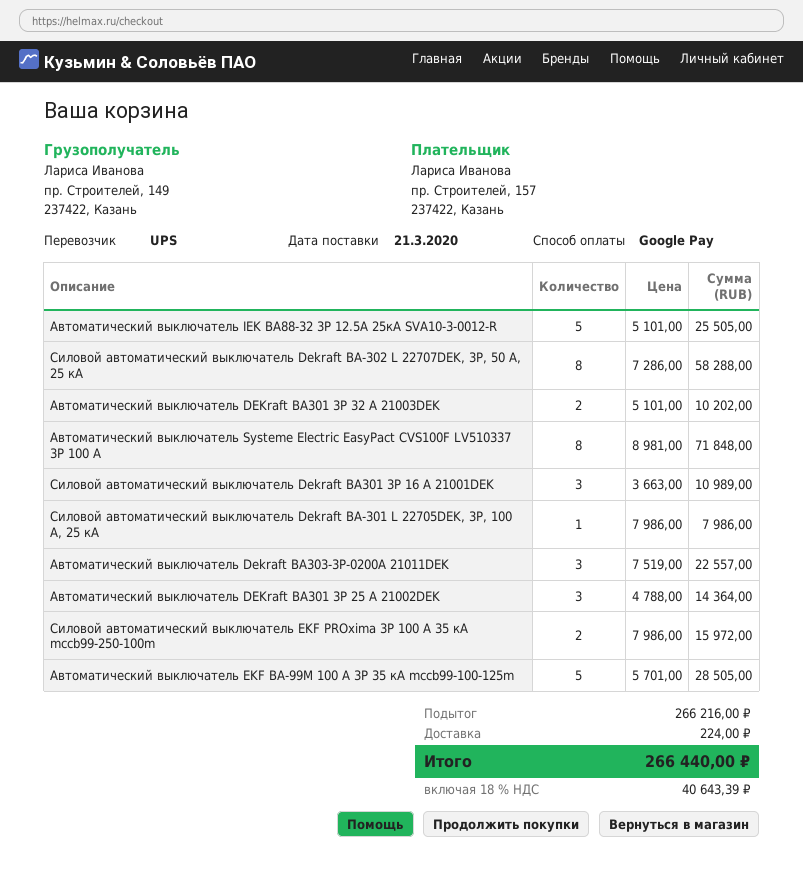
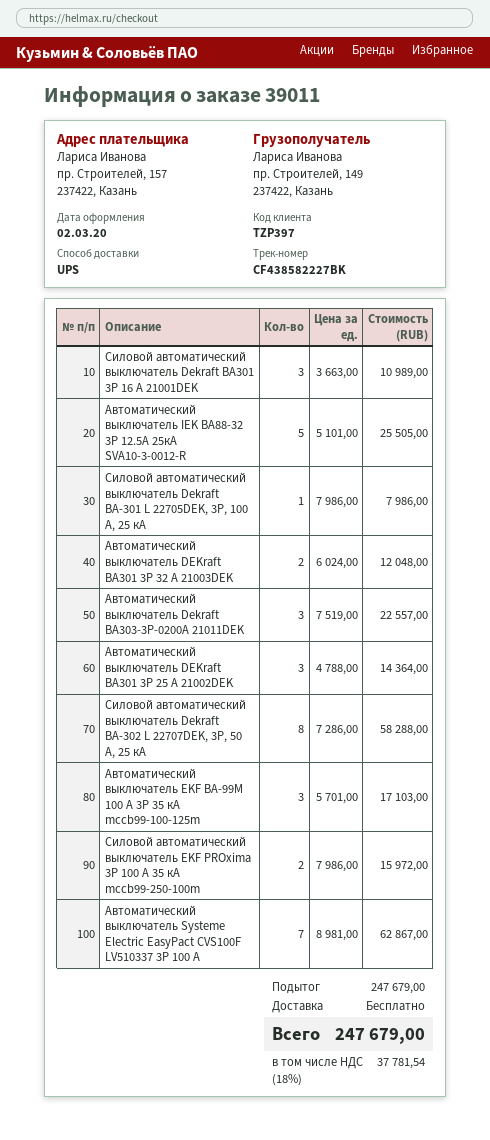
Автоматический выключатель DEKraft ВА301 3P 32 А 21003DEK: 2 x 5101.00 = 10202.00 -> 2 x 6024.00 = 12048.00
Автоматический выключатель Systeme Electric EasyPact CVS100F LV510337 3P 100 А: 8 x 8981.00 = 71848.00 -> 7 x 8981.00 = 62867.00
Автоматический выключатель EKF ВА-99М 100 А 3P 35 кА mccb99-100-125m: 5 x 5701.00 = 28505.00 -> 3 x 5701.00 = 17103.00
subtotal: 266216.00 -> 247679.00
shipping: 224.00 -> 0.00
tax: 18% = 40643.39 -> 18% = 37781.54
total: 266440.00 -> 247679.00

